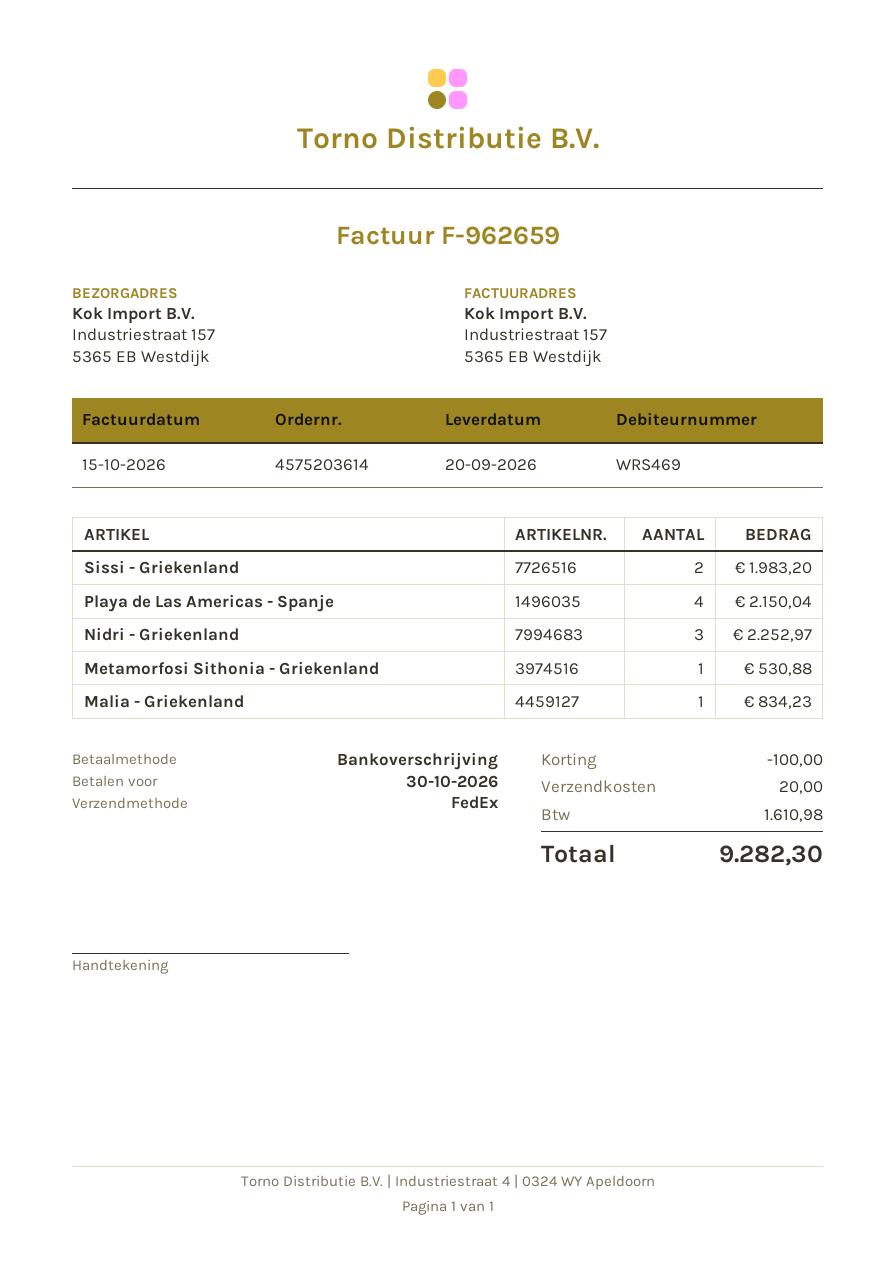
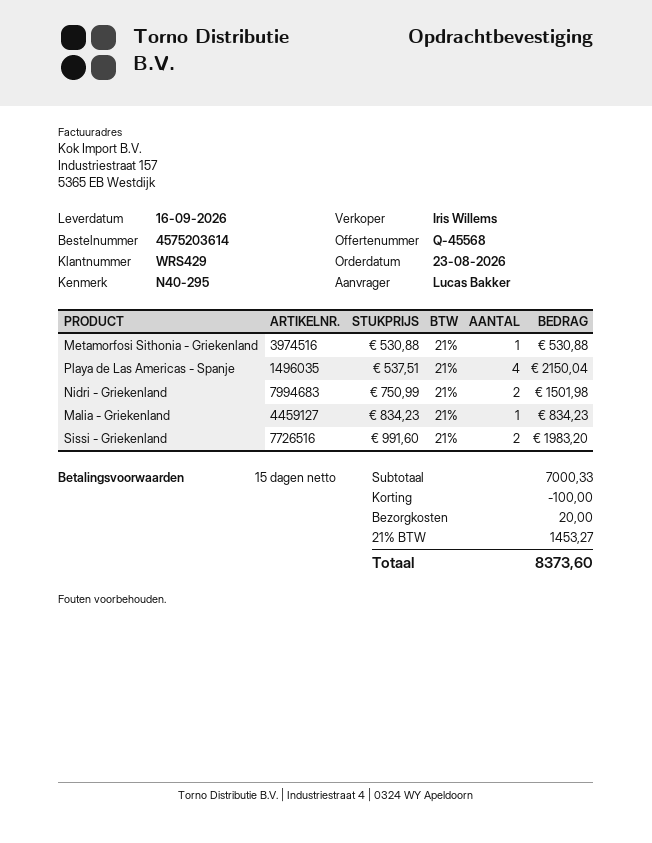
delivery date: 2026-09-20 -> 2026-09-16
customer number: WRS469 -> WRS429
Nidri - Griekenland: 3 for 2252.97 -> 2 for 1501.98
tax: 1610.98 -> 1453.27
total: 9282.30 -> 8373.60

